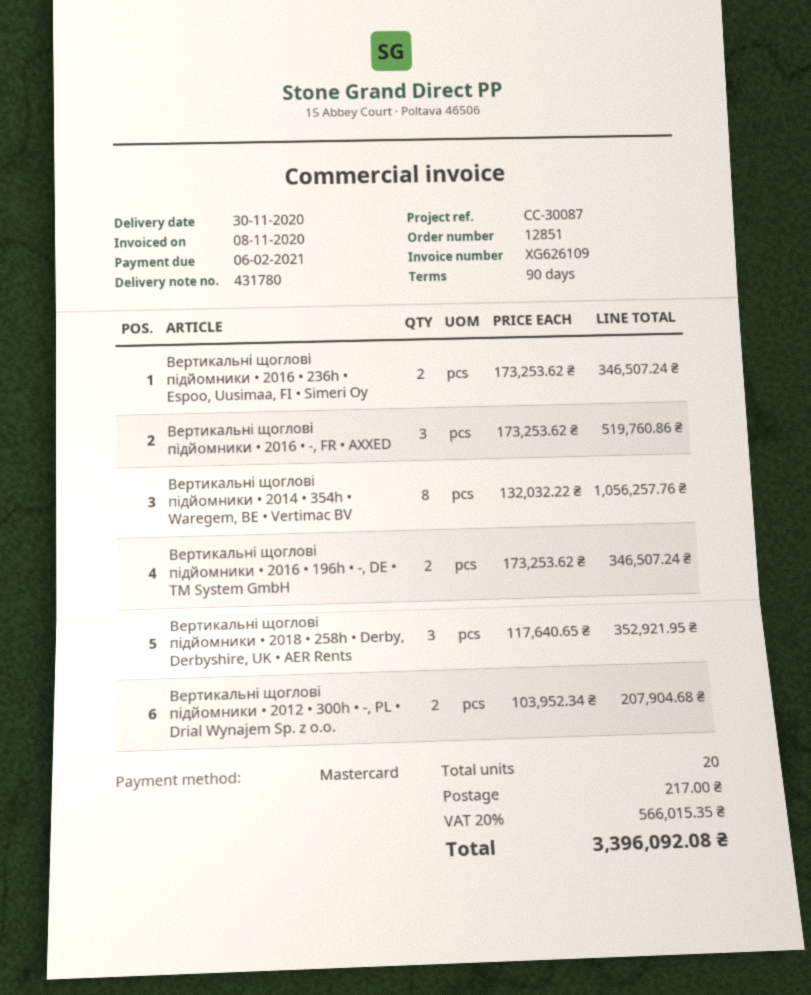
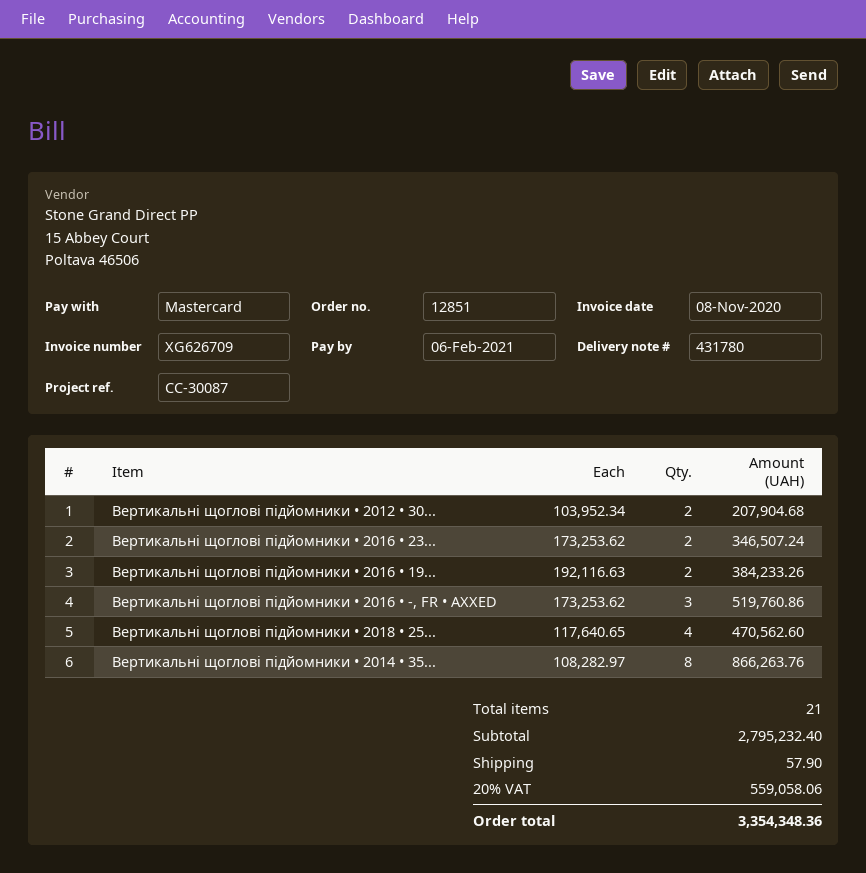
invoice number: XG626109 -> XG626709
Вертикальні щоглові підйомники • 2014 • 354h • Waregem, BE • Vertimac BV: 8 x 132032.22 = 1056257.76 -> 8 x 108282.97 = 866263.76
Вертикальні щоглові підйомники • 2016 • 196h • -, DE • TM System GmbH: 2 x 173253.62 = 346507.24 -> 2 x 192116.63 = 384233.26
Вертикальні щоглові підйомники • 2018 • 258h • Derby, Derbyshire, UK • AER Rents: 3 x 117640.65 = 352921.95 -> 4 x 117640.65 = 470562.60
total quantity: 20 -> 21
shipping: 217.00 -> 57.90
tax: 20% = 566015.35 -> 20% = 559058.06
total: 3396092.08 -> 3354348.36

